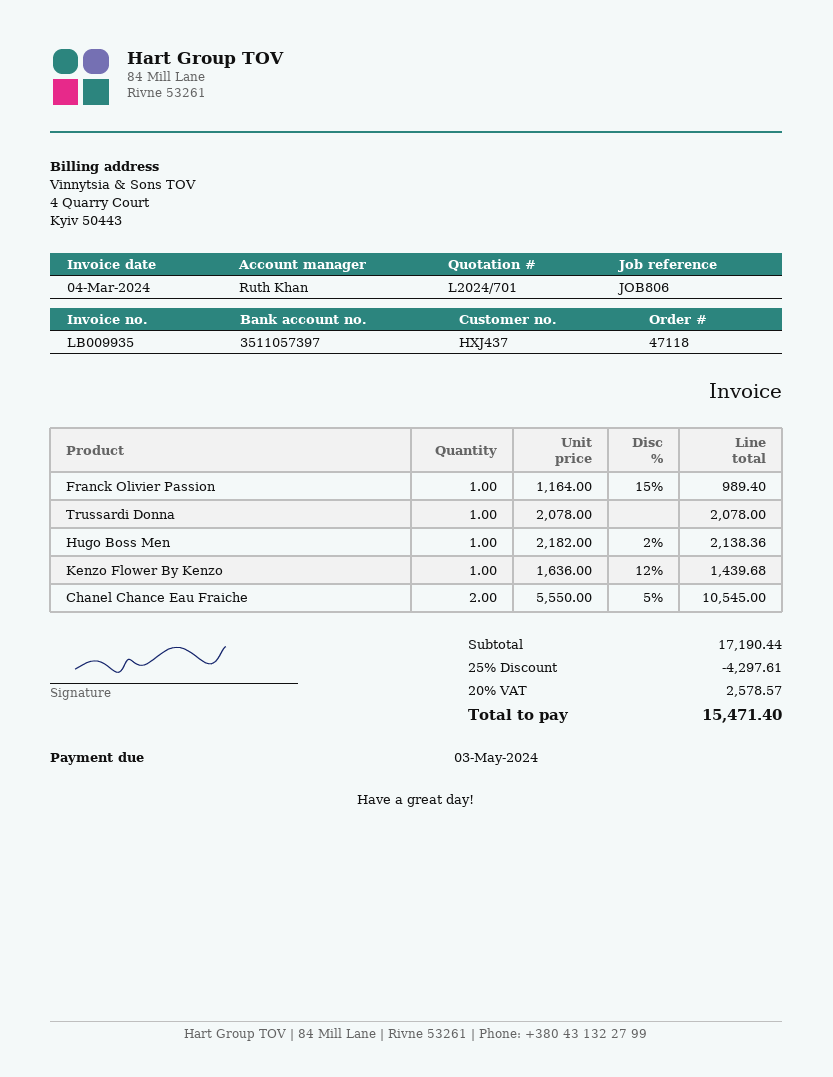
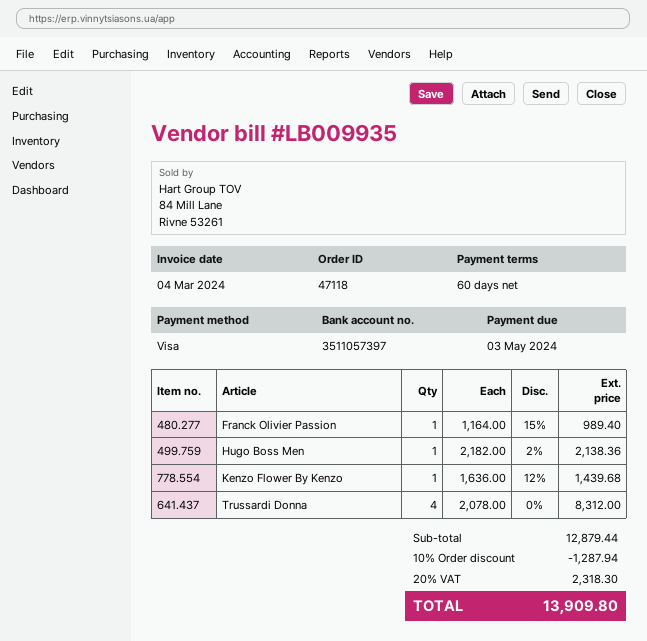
Trussardi Donna: 1 x 2078.00 = 2078.00 -> 4 x 2078.00 = 8312.00
Chanel Chance Eau Fraiche: 2 x 5550.00 - 5% = 10545.00 -> none
subtotal: 17190.44 -> 12879.44
discount: 25% = 4297.61 -> 10% = 1287.94
tax: 20% = 2578.57 -> 20% = 2318.30
total: 15471.40 -> 13909.80

